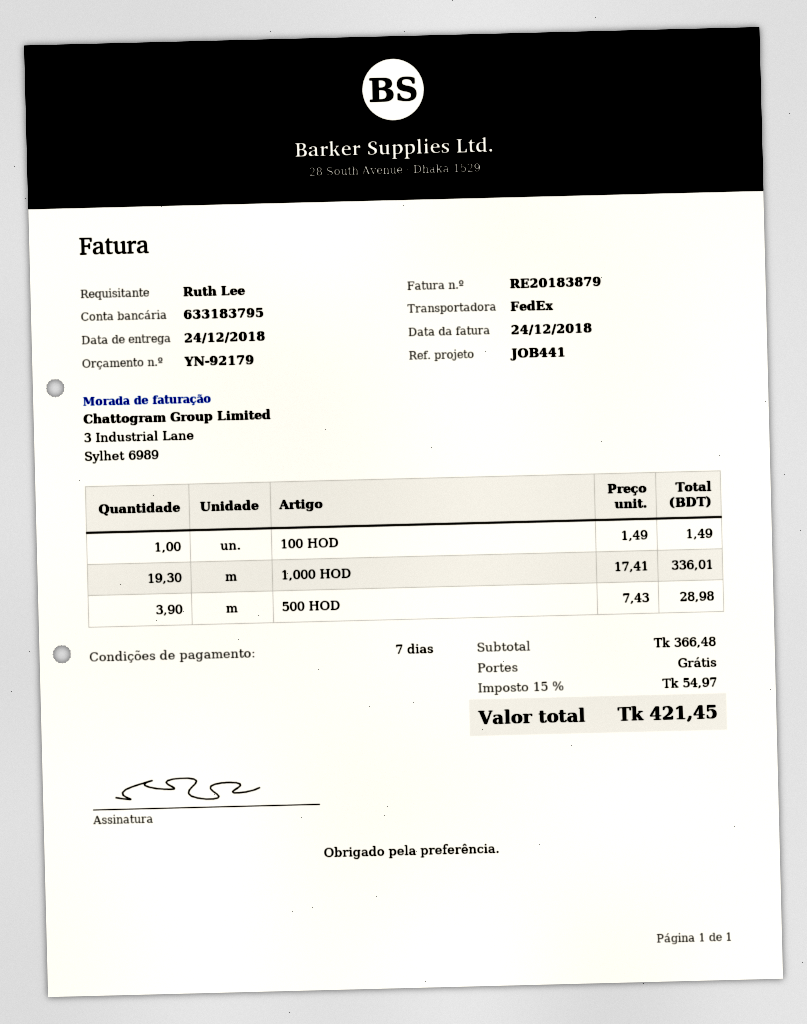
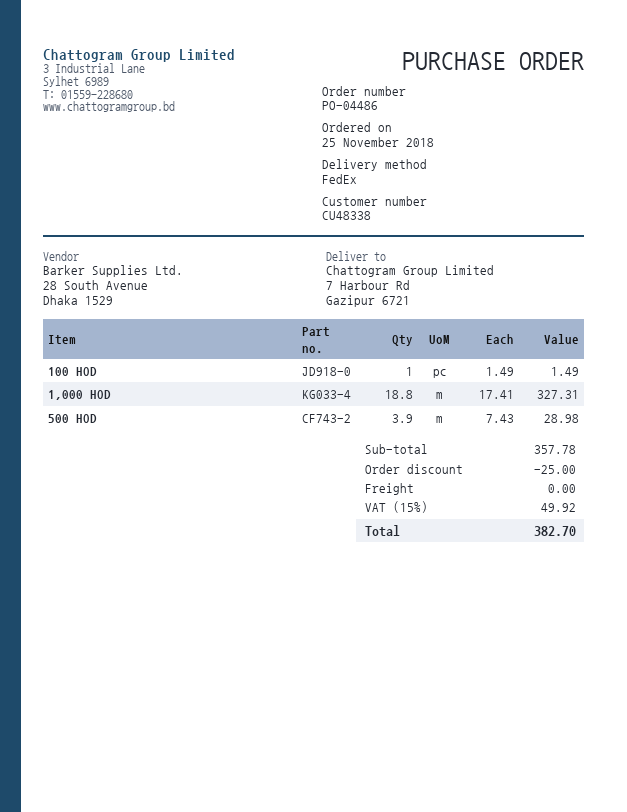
1,000 HOD: 19.3 x 17.41 = 336.01 -> 18.8 x 17.41 = 327.31
subtotal: 366.48 -> 357.78
discount: none -> 25.00
tax: 15% = 54.97 -> 15% = 49.92
total: 421.45 -> 382.70

